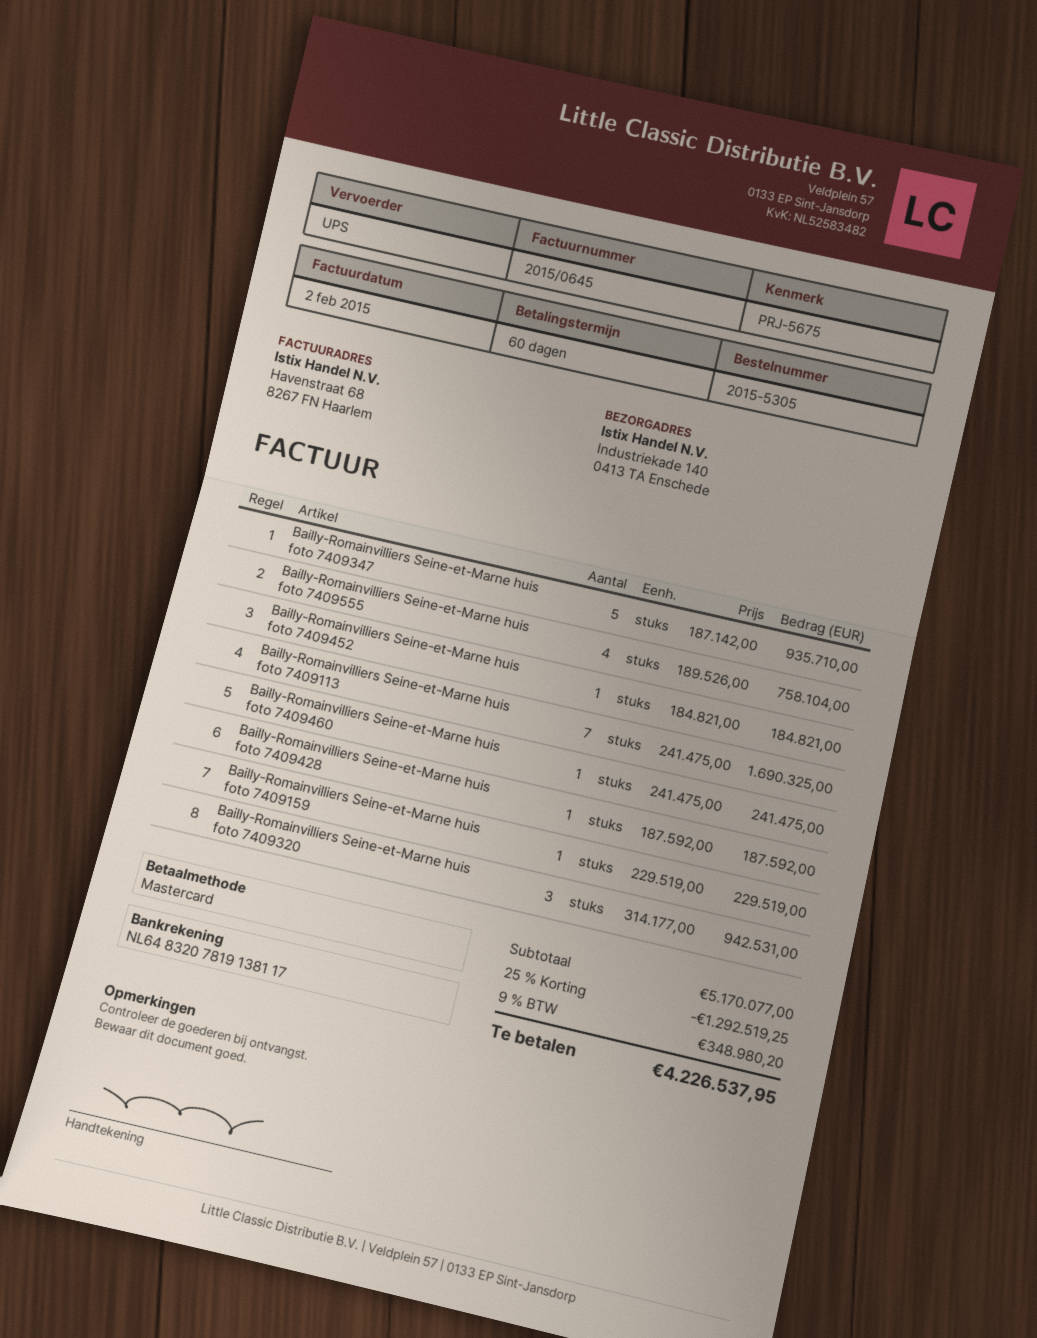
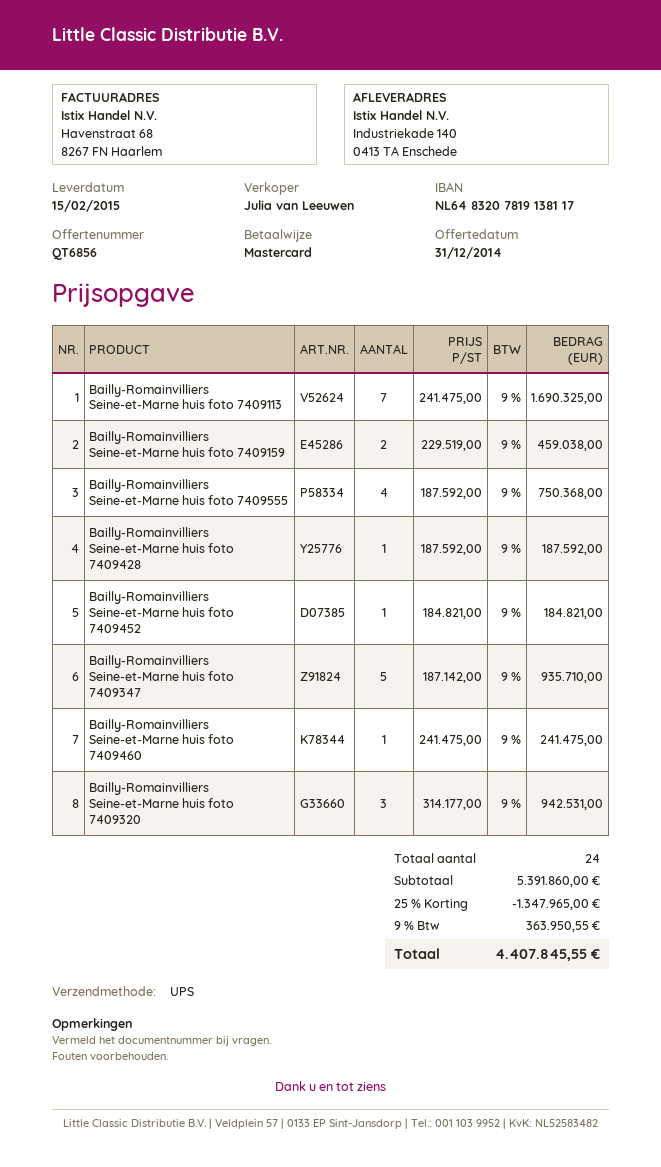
Bailly-Romainvilliers Seine-et-Marne huis foto 7409555: 4 x 189526.00 = 758104.00 -> 4 x 187592.00 = 750368.00
Bailly-Romainvilliers Seine-et-Marne huis foto 7409159: 1 x 229519.00 = 229519.00 -> 2 x 229519.00 = 459038.00
subtotal: 5170077.00 -> 5391860.00
discount: 25% = 1292519.25 -> 25% = 1347965.00
tax: 9% = 348980.20 -> 9% = 363950.55
total: 4226537.95 -> 4407845.55

